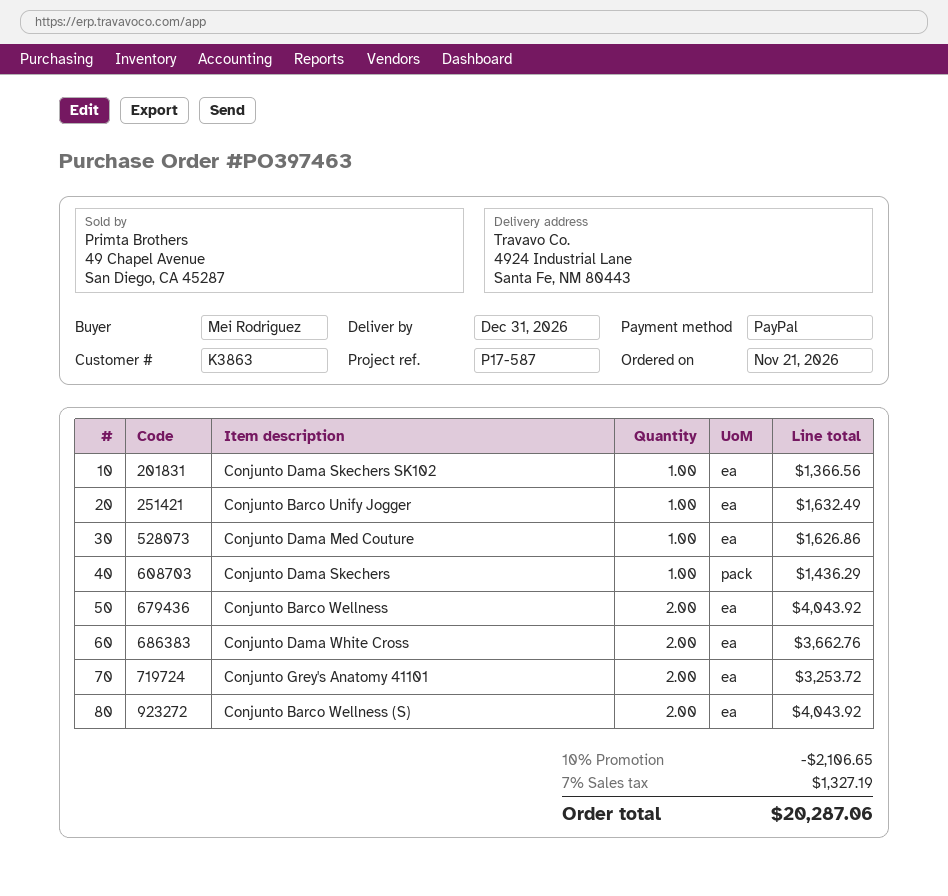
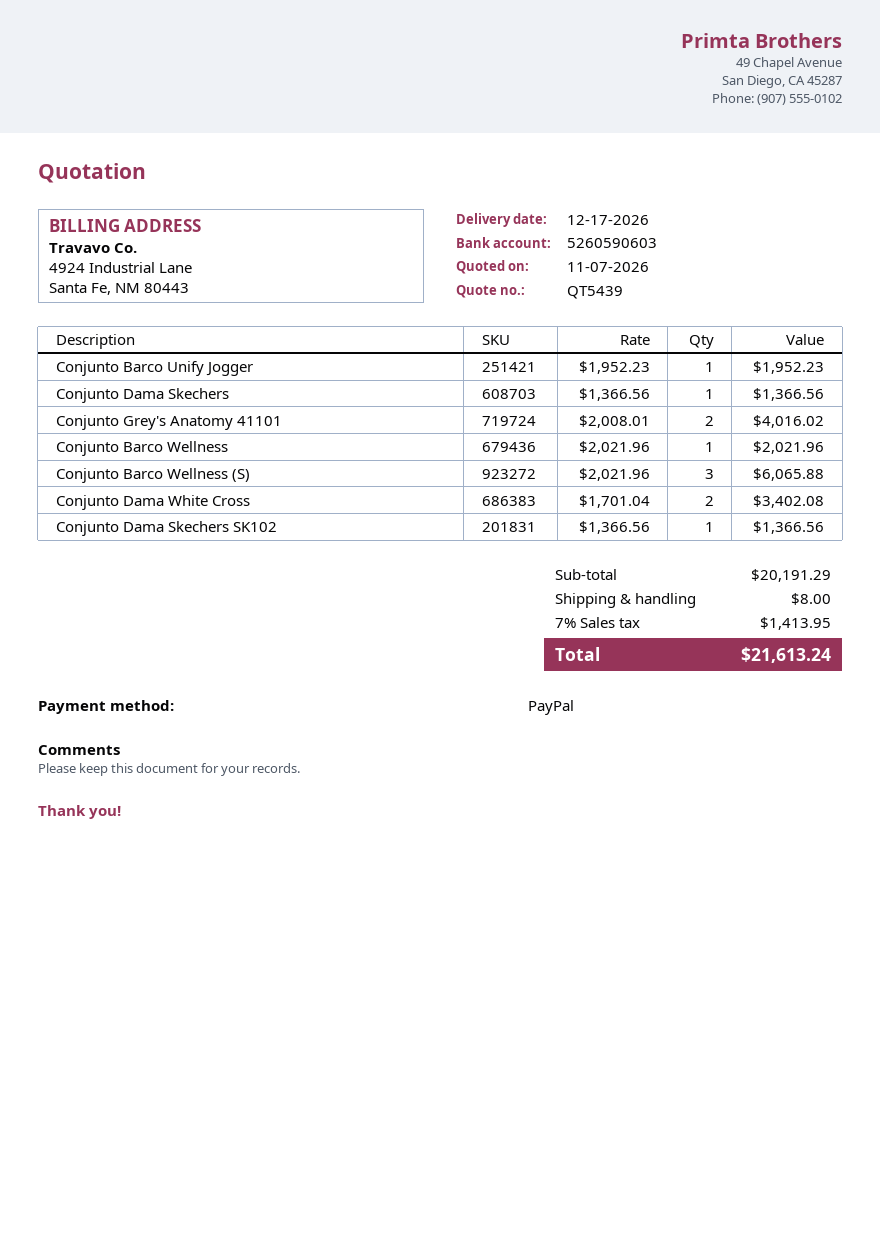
delivery date: 2026-12-31 -> 2026-12-17
Conjunto Barco Unify Jogger: 1 for 1632.49 -> 1 for 1952.23
Conjunto Dama Med Couture: 1 for 1626.86 -> none
Conjunto Dama Skechers: 1 for 1436.29 -> 1 for 1366.56
Conjunto Barco Wellness: 2 for 4043.92 -> 1 for 2021.96
Conjunto Dama White Cross: 2 for 3662.76 -> 2 for 3402.08
Conjunto Grey's Anatomy 41101: 2 for 3253.72 -> 2 for 4016.02
Conjunto Barco Wellness (S): 2 for 4043.92 -> 3 for 6065.88
discount: 10% = 2106.65 -> none
shipping: none -> 8.00
tax: 7% = 1327.19 -> 7% = 1413.95
total: 20287.06 -> 21613.24

